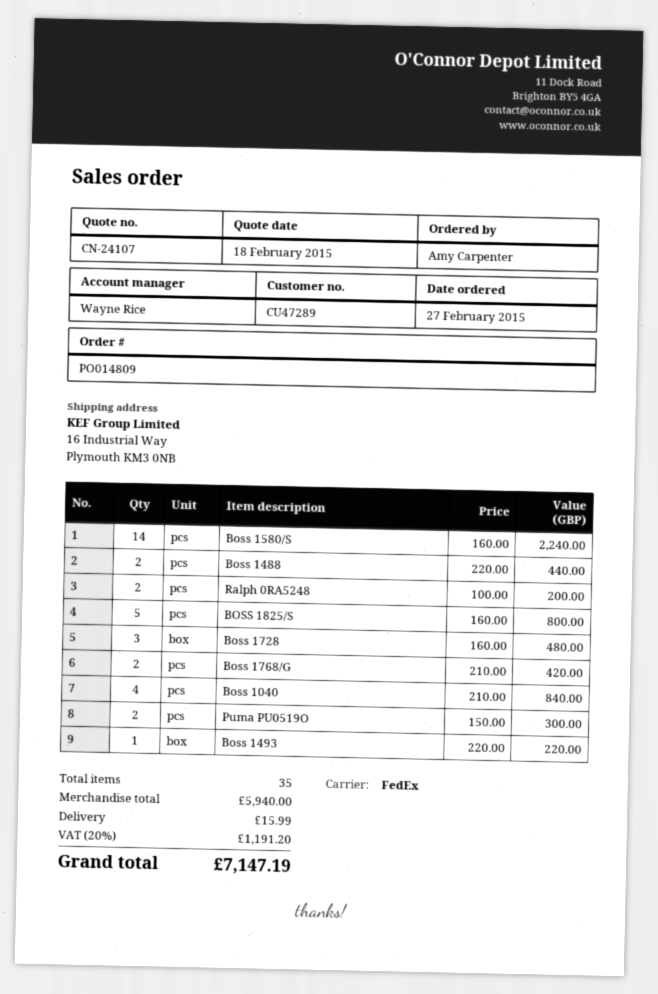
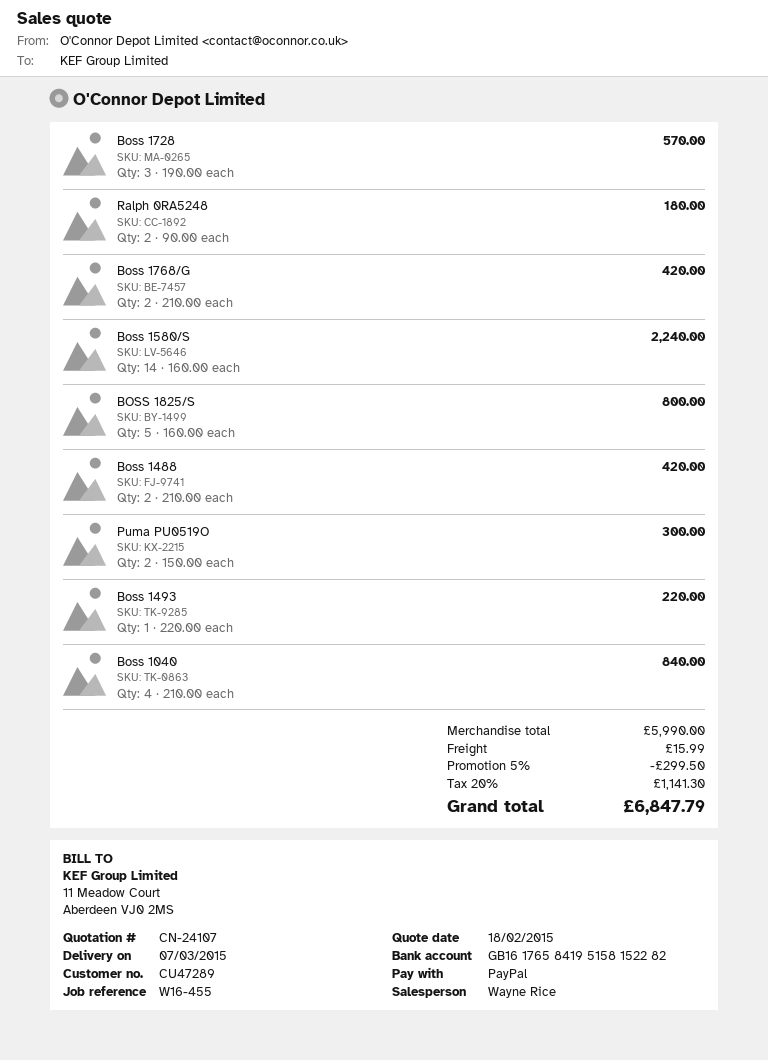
Boss 1488: 2 x 220.00 = 440.00 -> 2 x 210.00 = 420.00
Ralph 0RA5248: 2 x 100.00 = 200.00 -> 2 x 90.00 = 180.00
Boss 1728: 3 x 160.00 = 480.00 -> 3 x 190.00 = 570.00
subtotal: 5940.00 -> 5990.00
discount: none -> 5% = 299.50
tax: 20% = 1191.20 -> 20% = 1141.30
total: 7147.19 -> 6847.79

